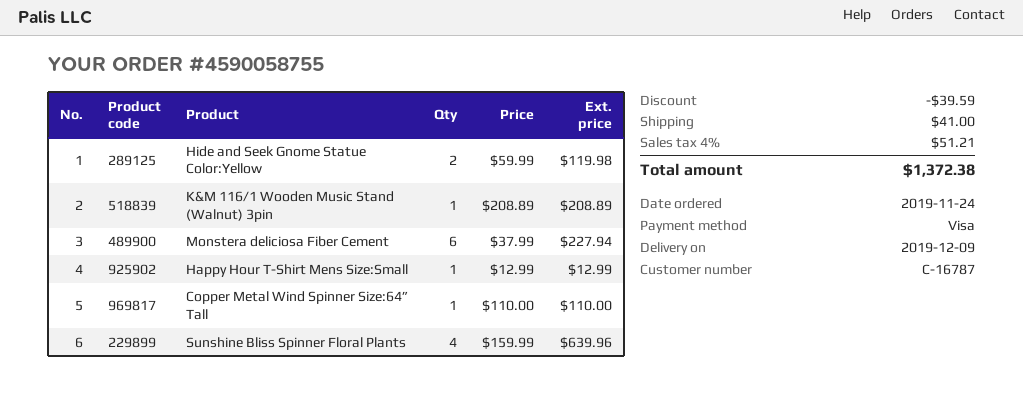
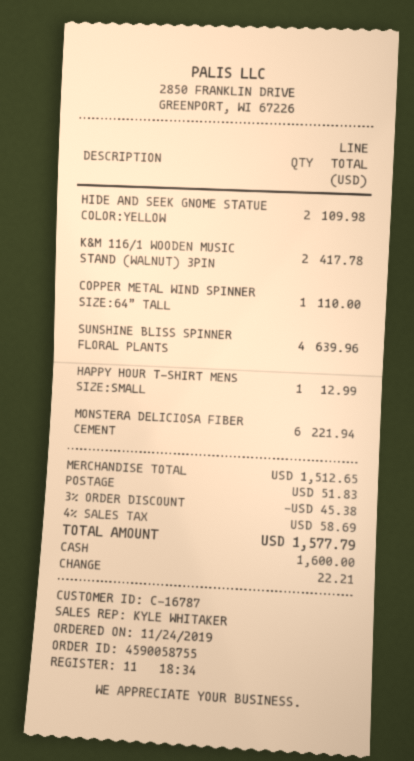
payment method: Visa -> cash
Hide and Seek Gnome Statue Color:Yellow: 2 for 119.98 -> 2 for 109.98
K&M 116/1 Wooden Music Stand (Walnut) 3pin: 1 for 208.89 -> 2 for 417.78
Monstera deliciosa Fiber Cement: 6 for 227.94 -> 6 for 221.94
discount: 39.59 -> 45.38
shipping: 41.00 -> 51.83
tax: 4% = 51.21 -> 4% = 58.69
total: 1372.38 -> 1577.79

